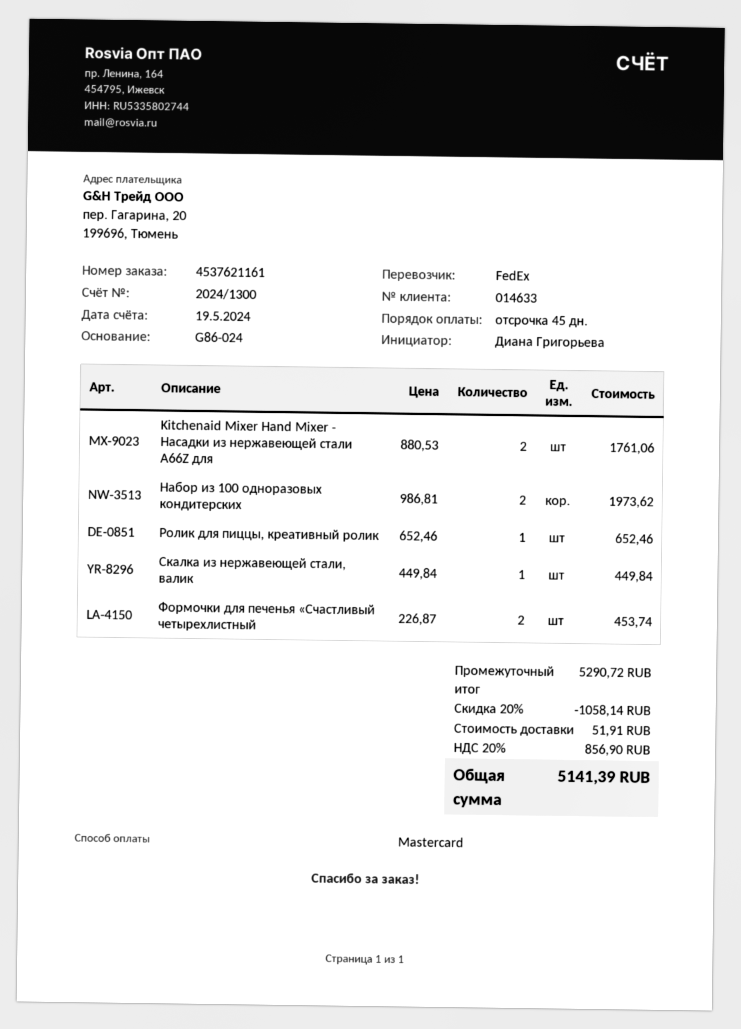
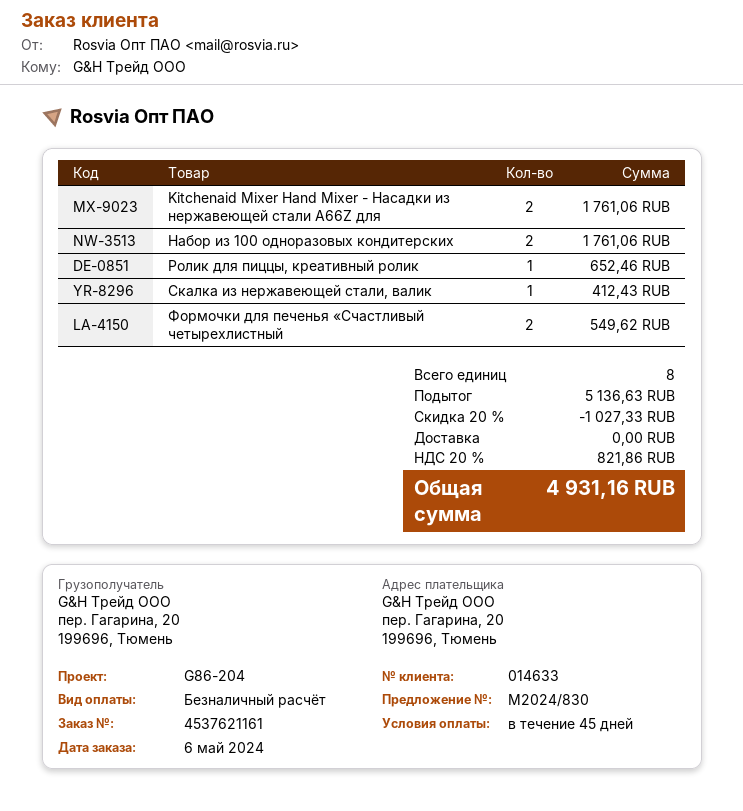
reference: G86-024 -> G86-204
payment method: Mastercard -> bank transfer
Набор из 100 одноразовых кондитерских: 2 for 1973.62 -> 2 for 1761.06
Скалка из нержавеющей стали, валик: 1 for 449.84 -> 1 for 412.43
Формочки для печенья «Счастливый четырехлистный: 2 for 453.74 -> 2 for 549.62
subtotal: 5290.72 -> 5136.63
discount: 20% = 1058.14 -> 20% = 1027.33
shipping: 51.91 -> 0.00
tax: 20% = 856.90 -> 20% = 821.86
total: 5141.39 -> 4931.16

